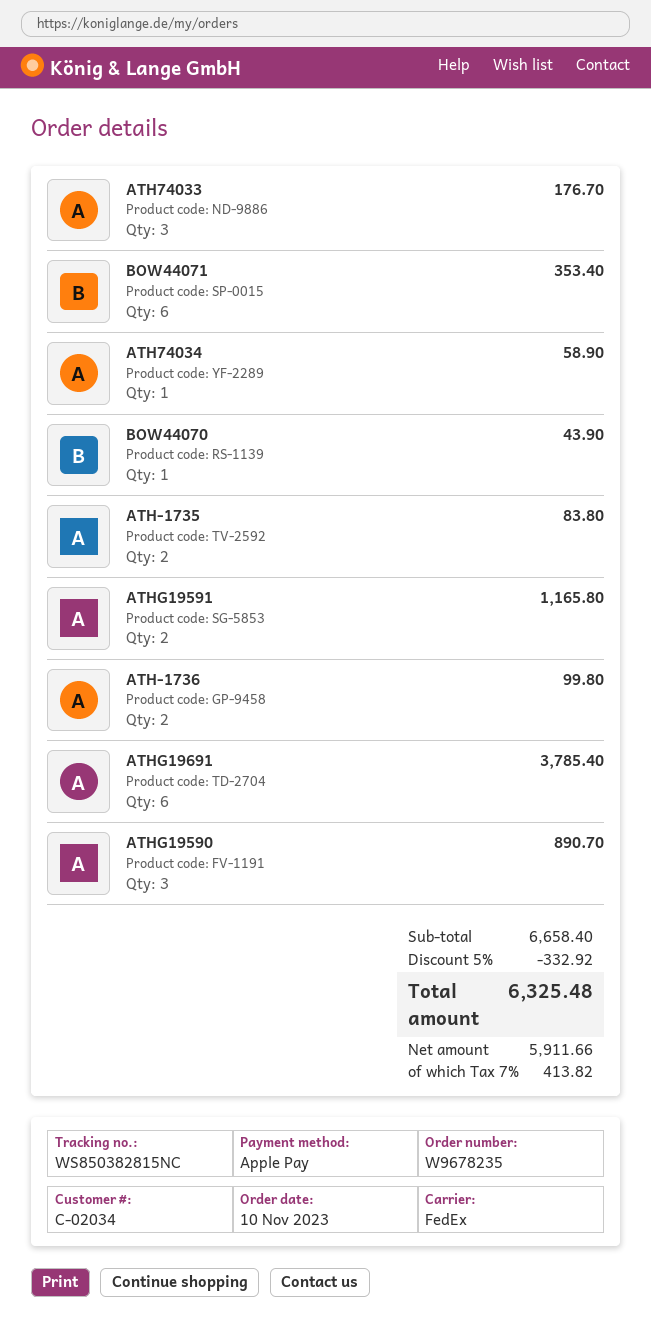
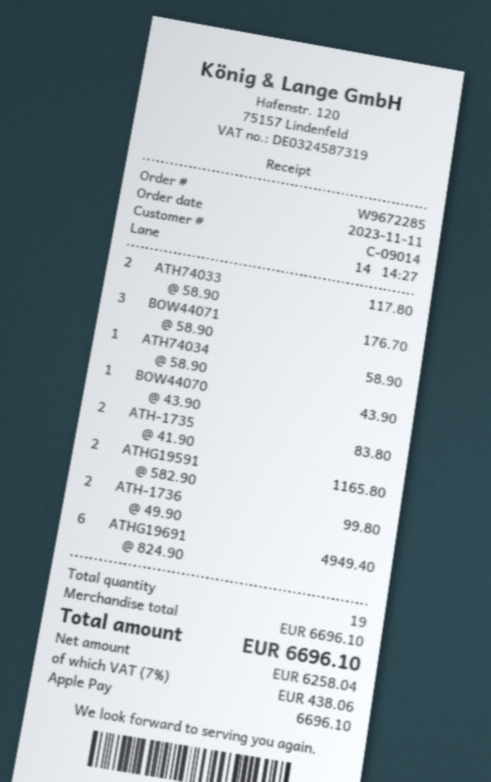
order number: W9678235 -> W9672285
order date: 2023-11-10 -> 2023-11-11
customer number: C-02034 -> C-09014
ATH74033: 3 for 176.70 -> 2 for 117.80
BOW44071: 6 for 353.40 -> 3 for 176.70
ATHG19691: 6 for 3785.40 -> 6 for 4949.40
ATHG19590: 3 for 890.70 -> none
subtotal: 6658.40 -> 6696.10
discount: 5% = 332.92 -> none
net: 5911.66 -> 6258.04
tax: 7% = 413.82 -> 7% = 438.06
total: 6325.48 -> 6696.10

